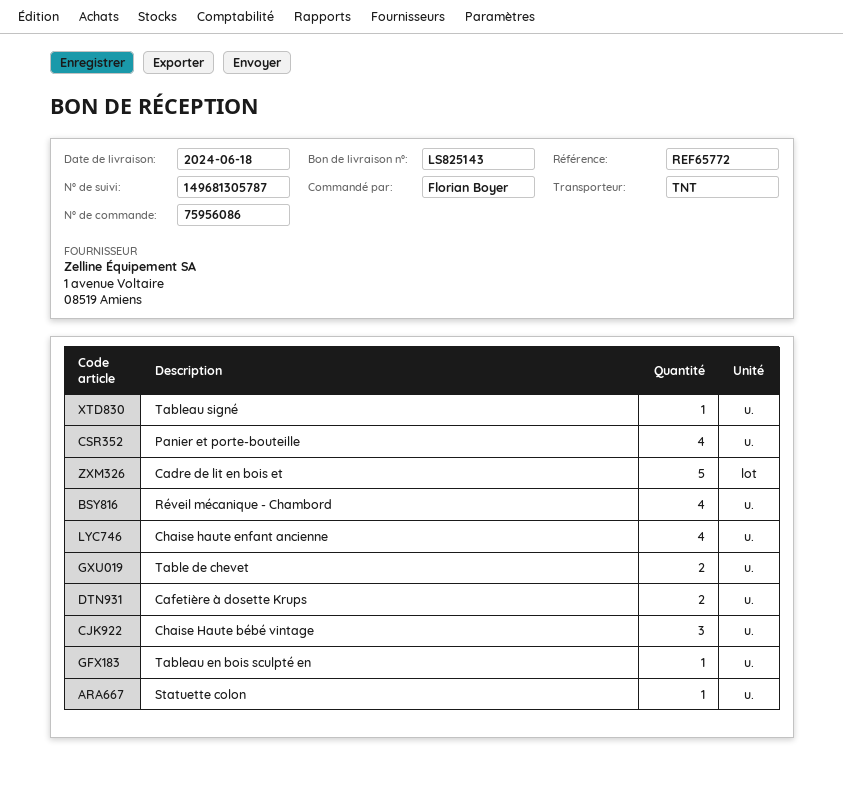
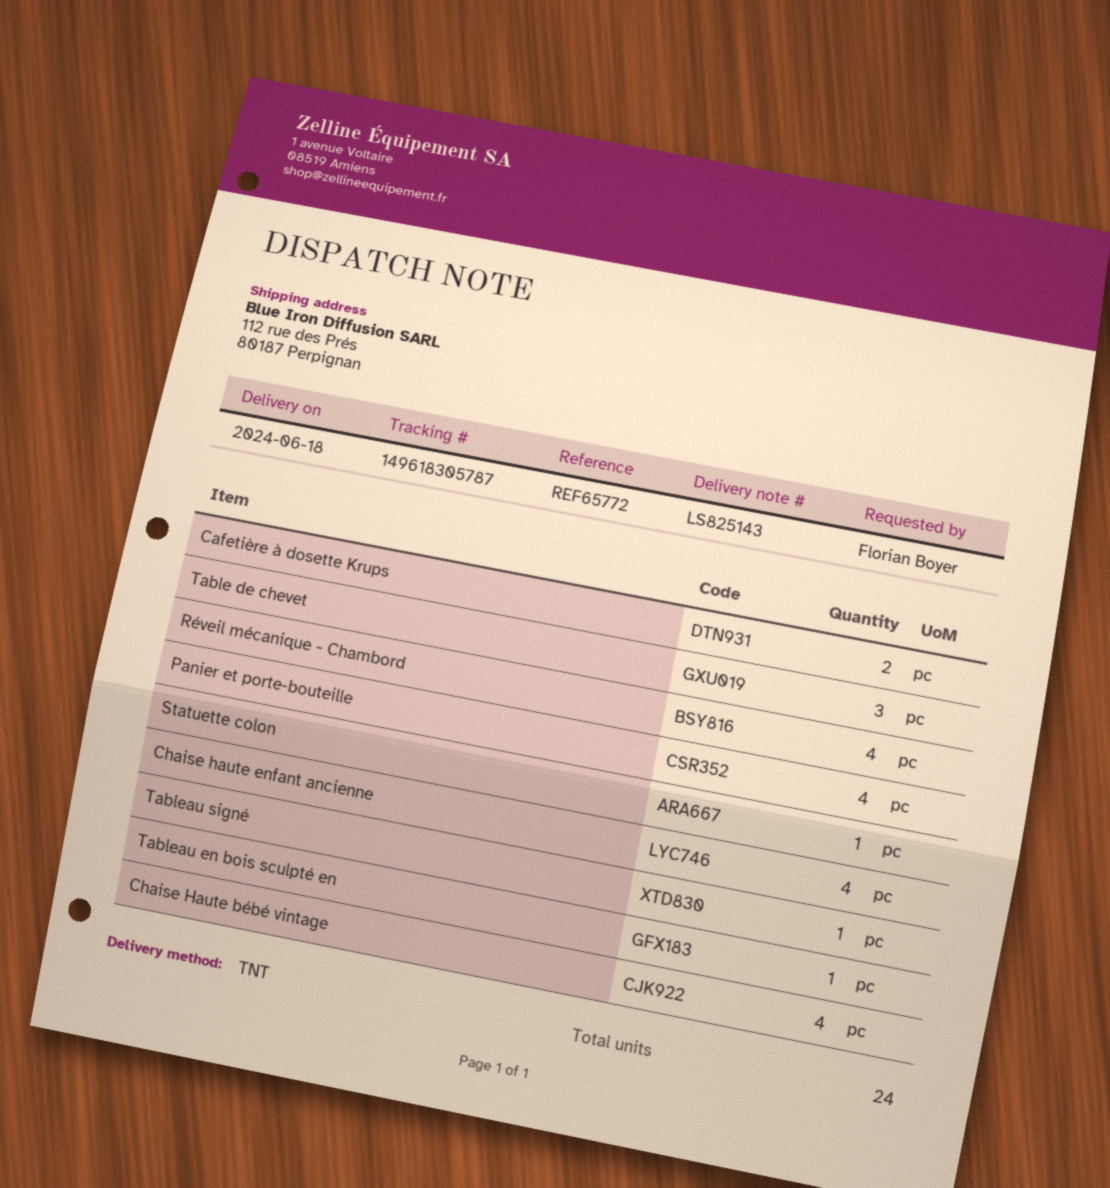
tracking number: 149681305787 -> 149618305787
Cadre de lit en bois et: 5 -> none
Table de chevet: 2 -> 3
Chaise Haute bébé vintage: 3 -> 4

